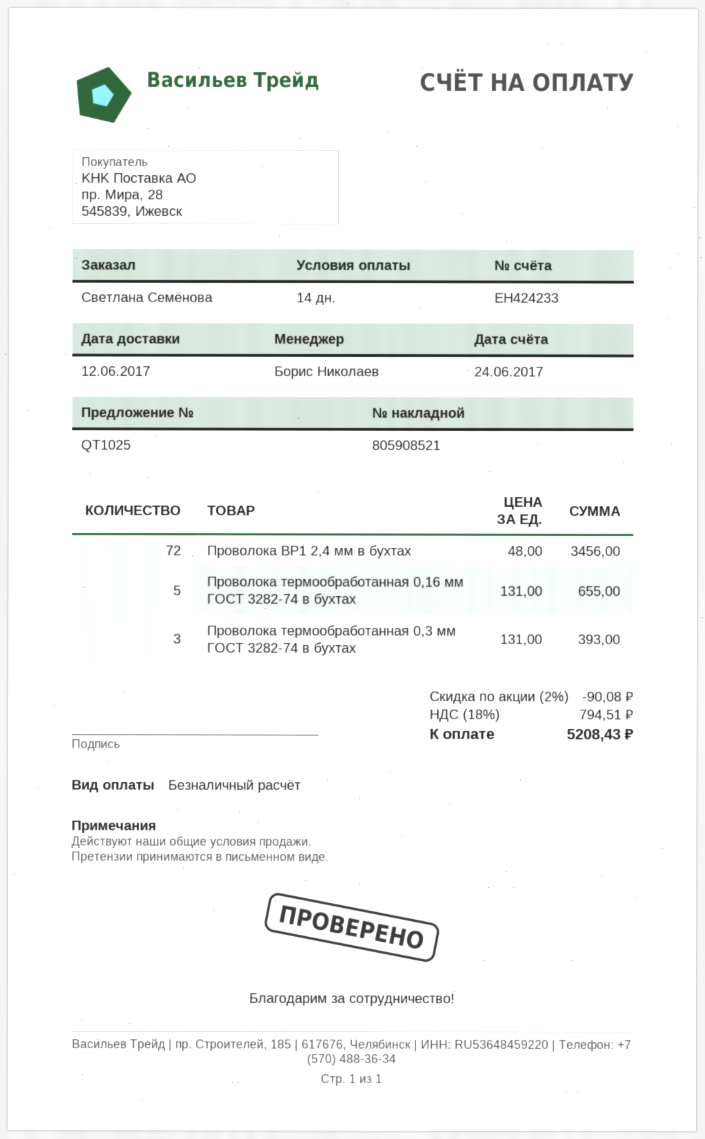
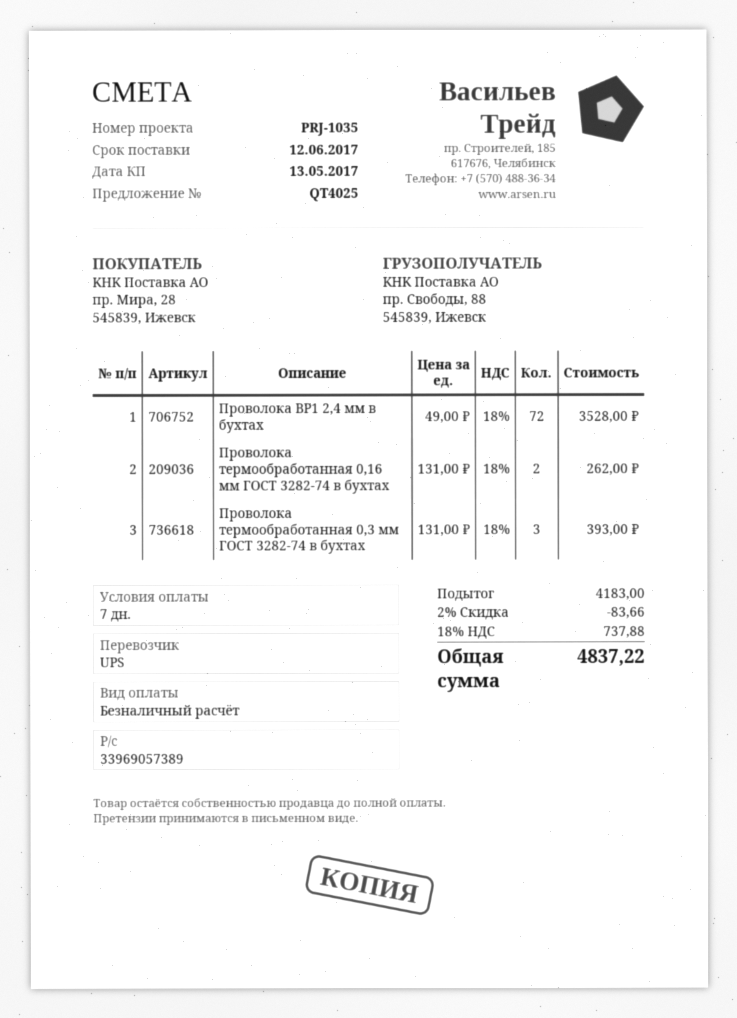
quote number: QT1025 -> QT4025
payment terms: 14 days -> 7 days
Проволока ВР1 2,4 мм в бухтах: 72 x 48.00 = 3456.00 -> 72 x 49.00 = 3528.00
Проволока термообработанная 0,16 мм ГОСТ 3282-74 в бухтах: 5 x 131.00 = 655.00 -> 2 x 131.00 = 262.00
discount: 2% = 90.08 -> 2% = 83.66
tax: 18% = 794.51 -> 18% = 737.88
total: 5208.43 -> 4837.22

